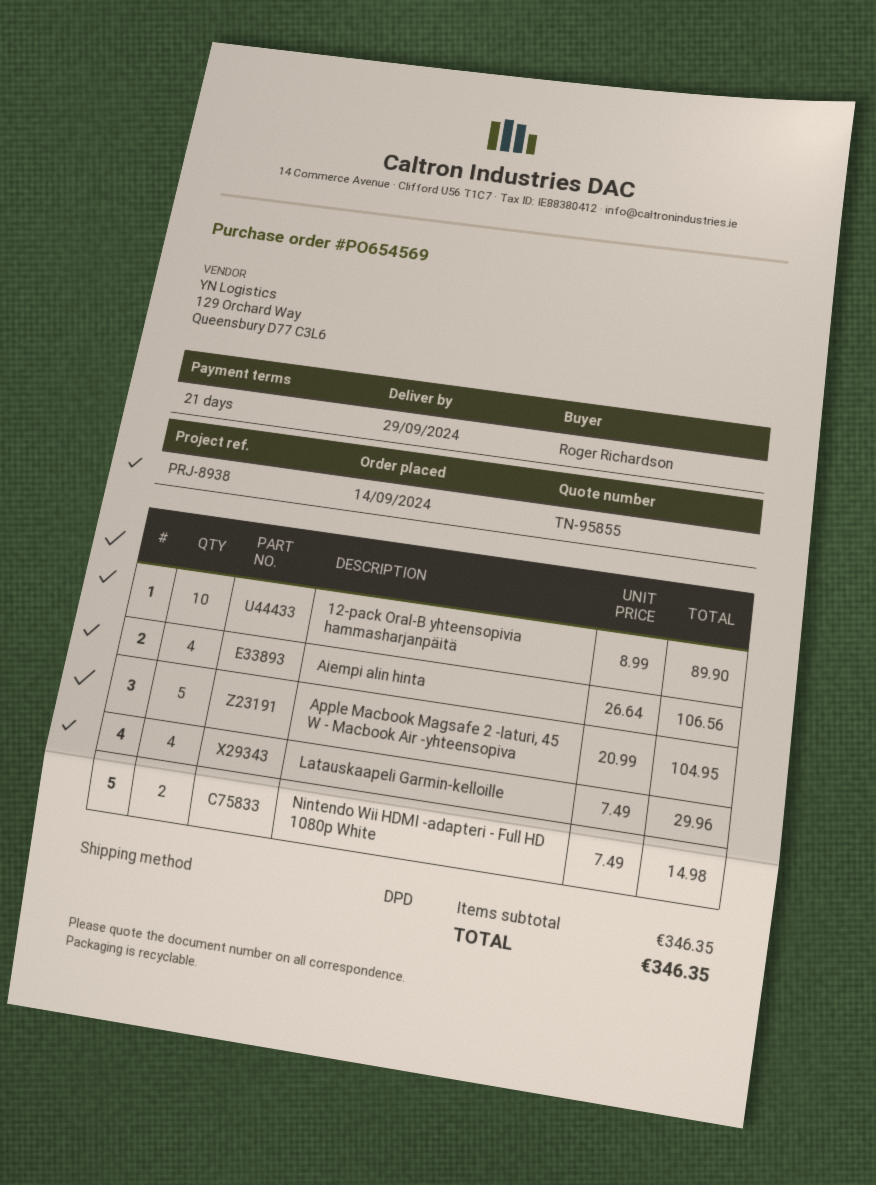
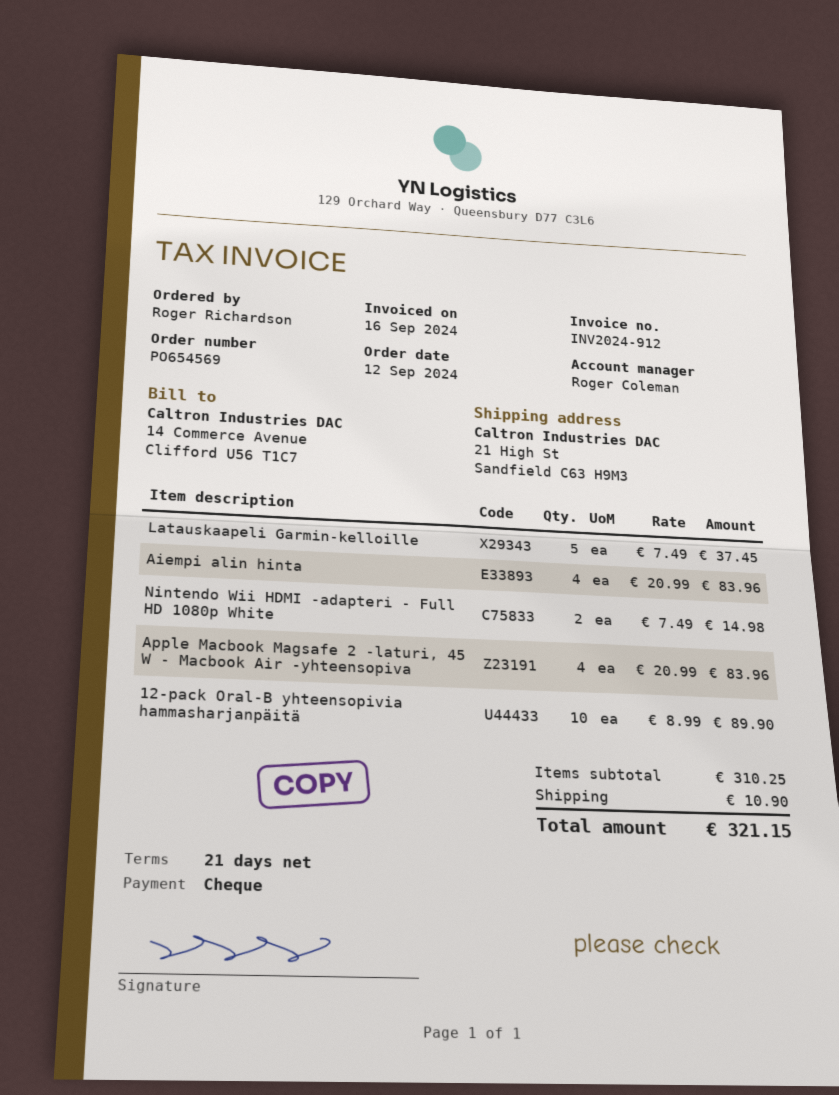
order date: 2024-09-14 -> 2024-09-12
Aiempi alin hinta: 4 x 26.64 = 106.56 -> 4 x 20.99 = 83.96
Apple Macbook Magsafe 2 -laturi, 45 W - Macbook Air -yhteensopiva: 5 x 20.99 = 104.95 -> 4 x 20.99 = 83.96
Latauskaapeli Garmin-kelloille: 4 x 7.49 = 29.96 -> 5 x 7.49 = 37.45
subtotal: 346.35 -> 310.25
shipping: none -> 10.90
total: 346.35 -> 321.15

